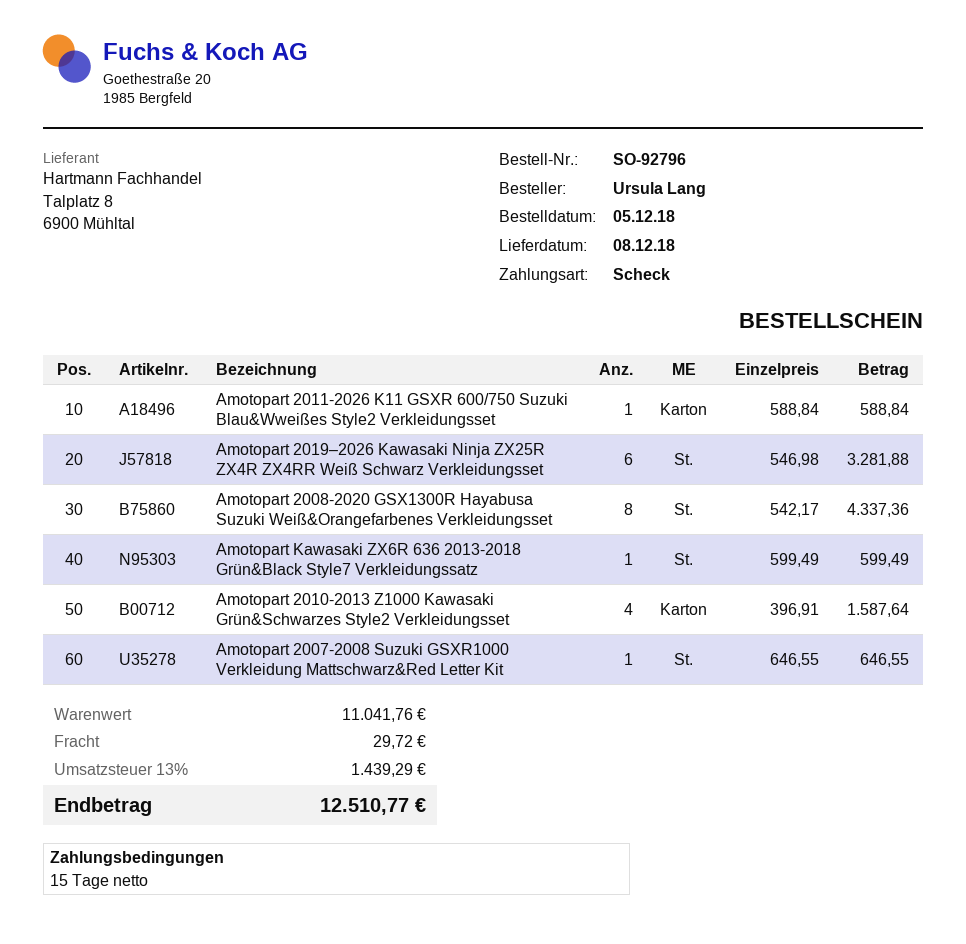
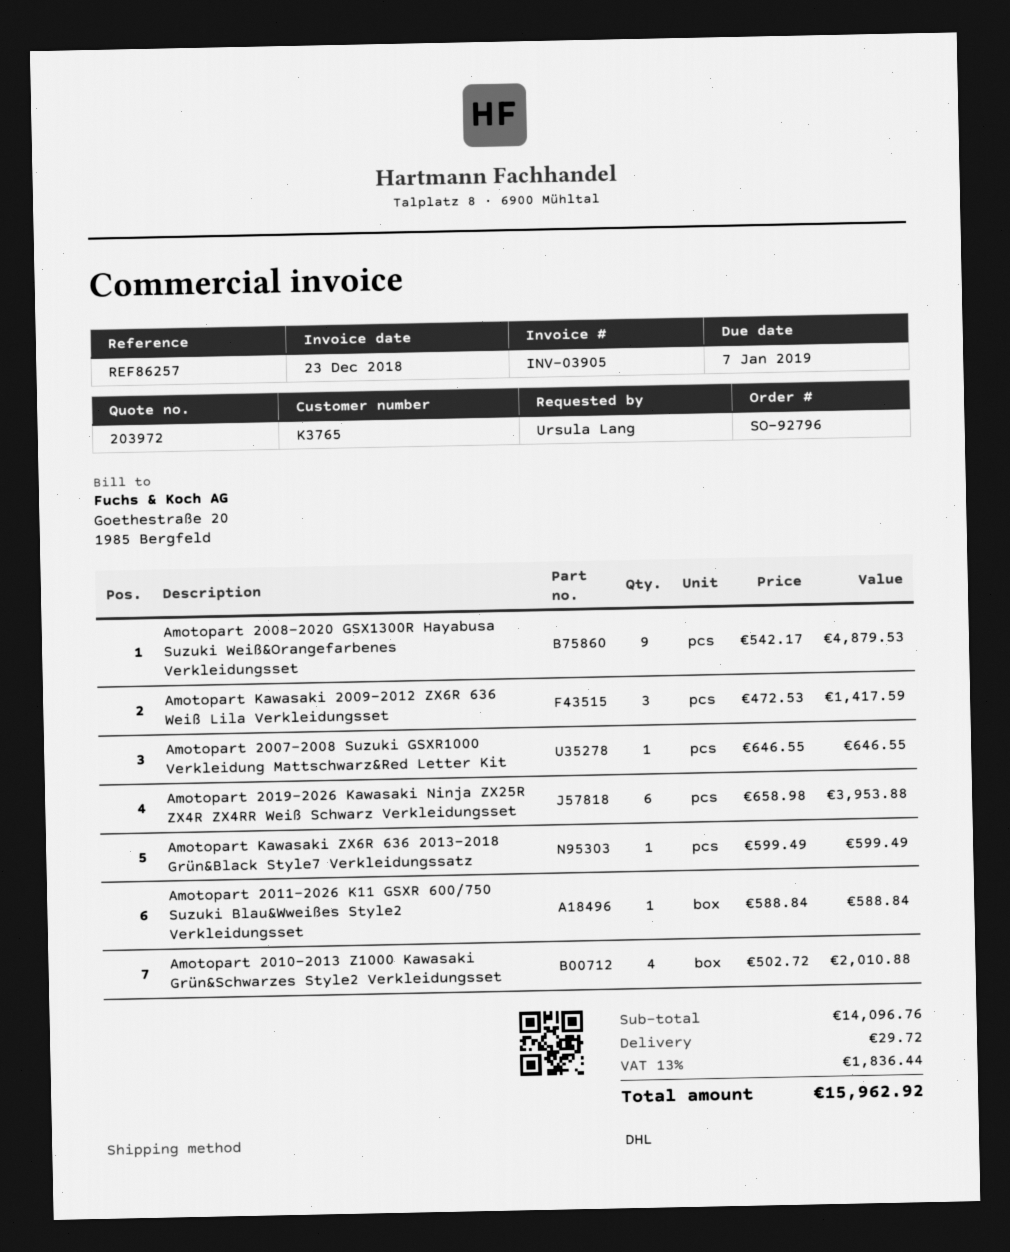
Amotopart 2019–2026 Kawasaki Ninja ZX25R ZX4R ZX4RR Weiß Schwarz Verkleidungsset: 6 x 546.98 = 3281.88 -> 6 x 658.98 = 3953.88
Amotopart 2008-2020 GSX1300R Hayabusa Suzuki Weiß&Orangefarbenes Verkleidungsset: 8 x 542.17 = 4337.36 -> 9 x 542.17 = 4879.53
Amotopart 2010-2013 Z1000 Kawasaki Grün&Schwarzes Style2 Verkleidungsset: 4 x 396.91 = 1587.64 -> 4 x 502.72 = 2010.88
Amotopart Kawasaki 2009–2012 ZX6R 636 Weiß Lila Verkleidungsset: none -> 3 x 472.53 = 1417.59
subtotal: 11041.76 -> 14096.76
tax: 13% = 1439.29 -> 13% = 1836.44
total: 12510.77 -> 15962.92

